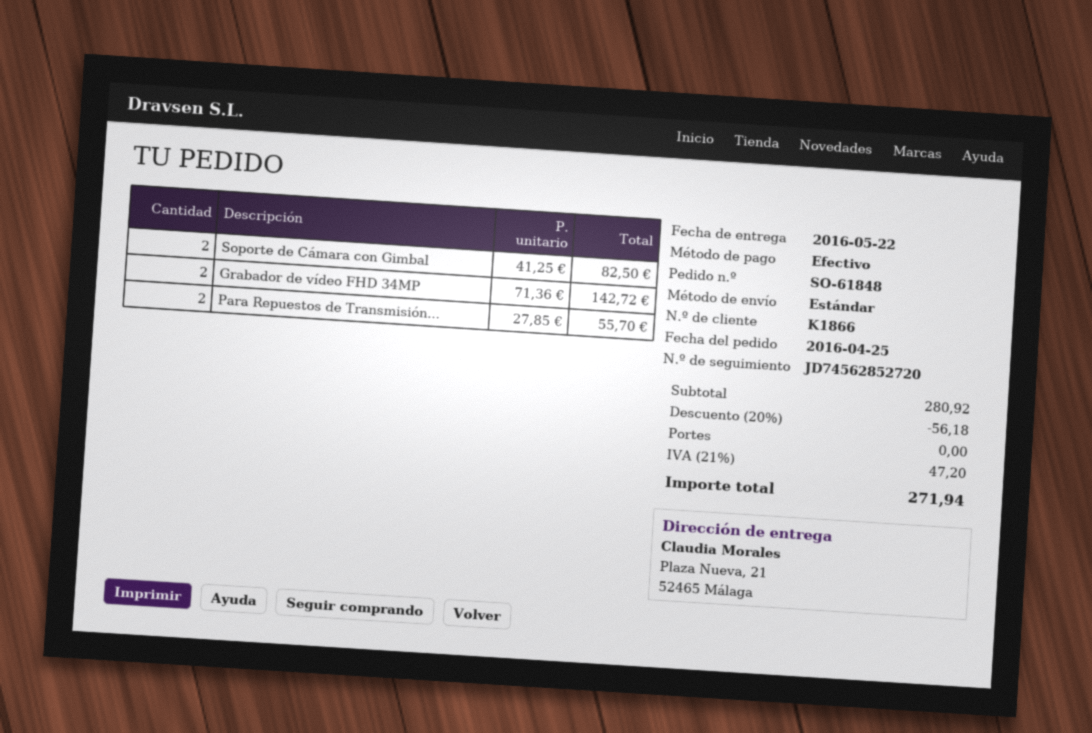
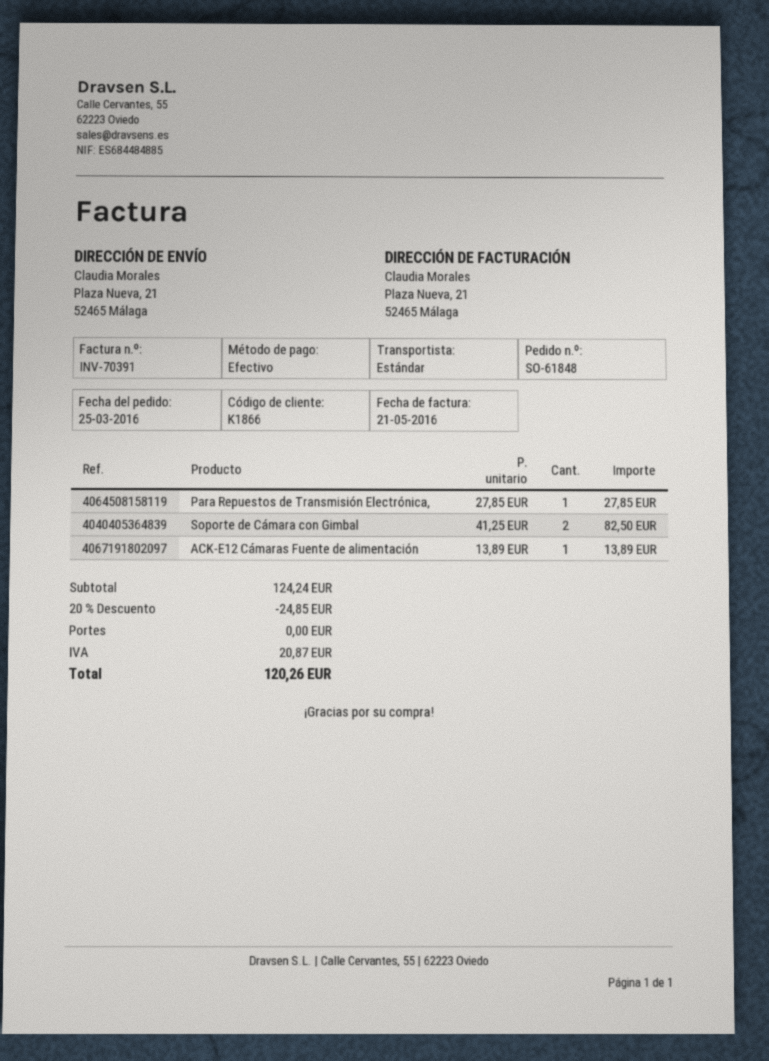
order date: 2016-04-25 -> 2016-03-25
Grabador de vídeo FHD 34MP: 2 x 71.36 = 142.72 -> none
Para Repuestos de Transmisión...: 2 x 27.85 = 55.70 -> 1 x 27.85 = 27.85
ACK-E12 Cámaras Fuente de alimentación: none -> 1 x 13.89 = 13.89
subtotal: 280.92 -> 124.24
discount: 20% = 56.18 -> 20% = 24.85
tax: 47.20 -> 20.87
total: 271.94 -> 120.26

